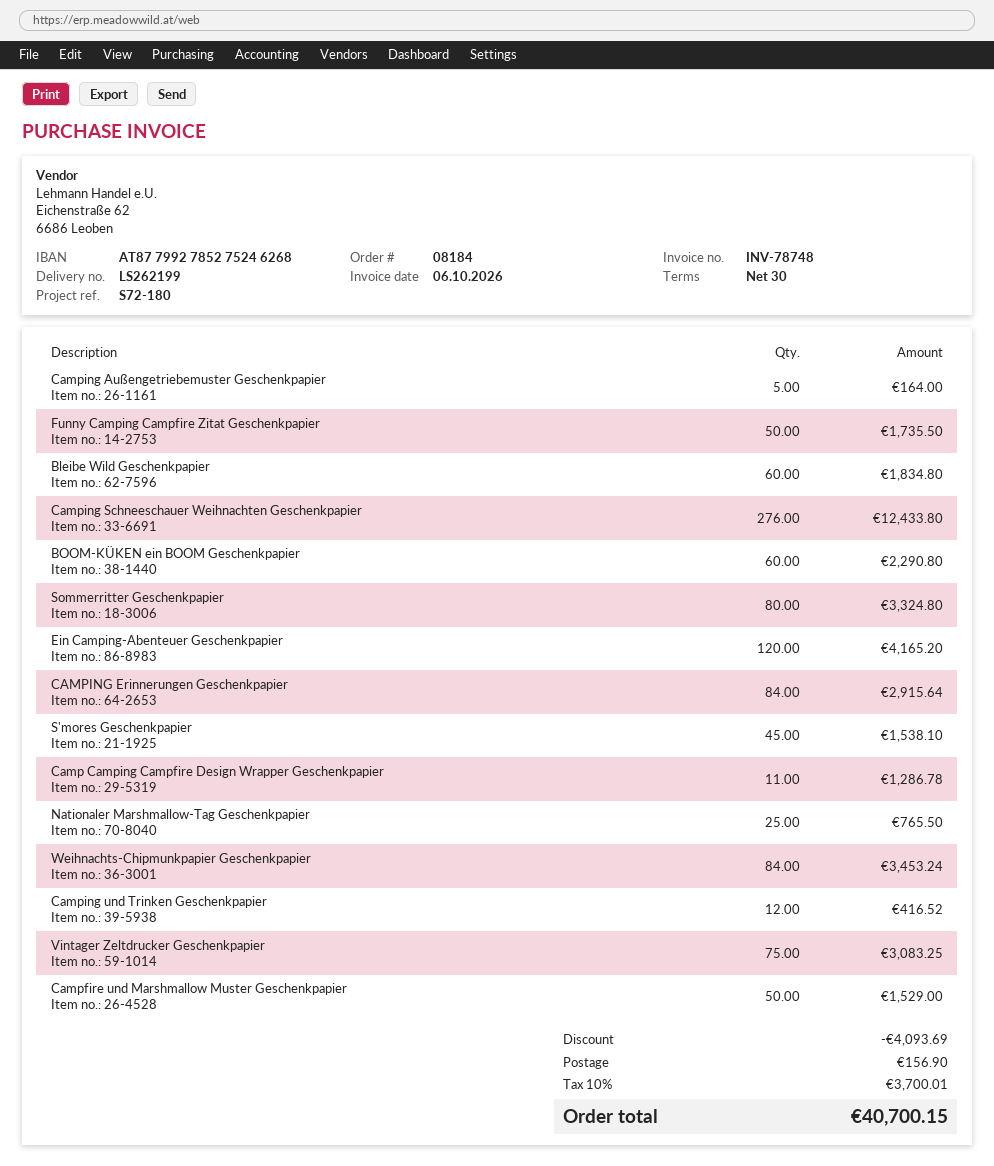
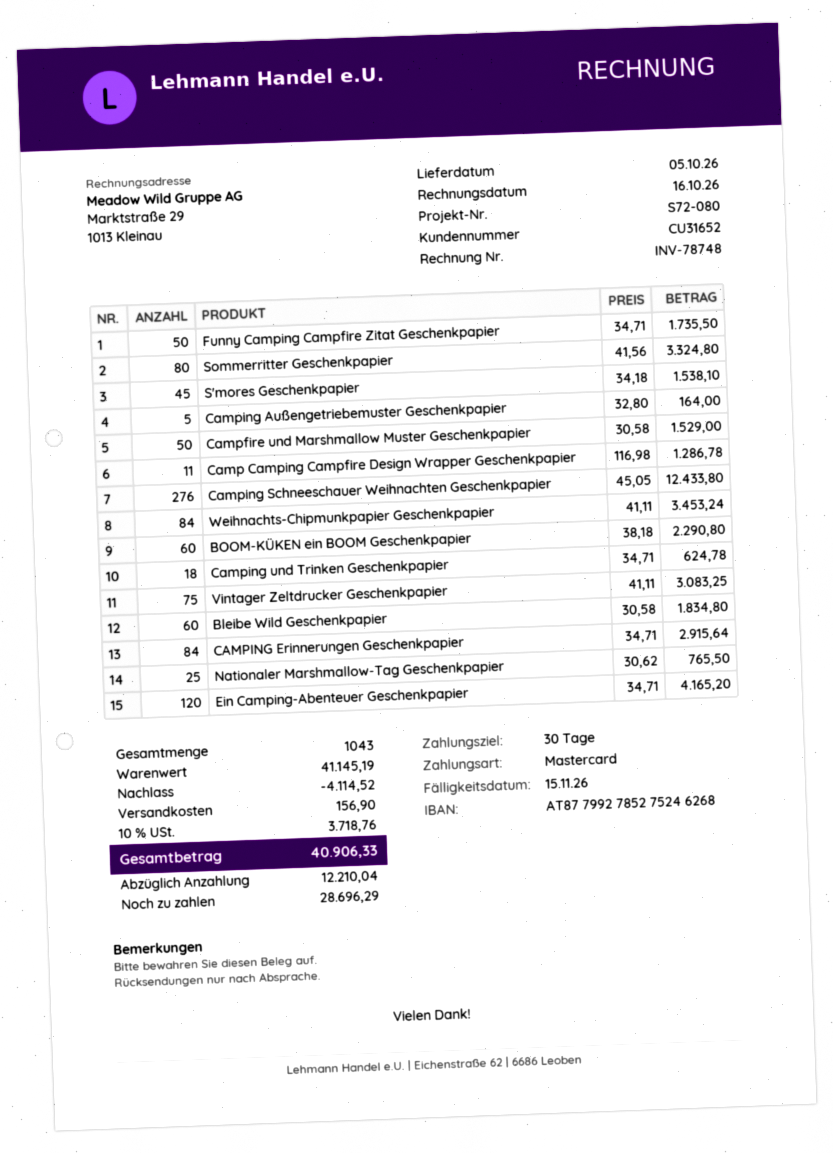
invoice date: 2026-10-06 -> 2026-10-16
reference: S72-180 -> S72-080
Camping und Trinken Geschenkpapier: 12 for 416.52 -> 18 for 624.78
discount: 4093.69 -> 4114.52
tax: 10% = 3700.01 -> 10% = 3718.76
total: 40700.15 -> 40906.33

